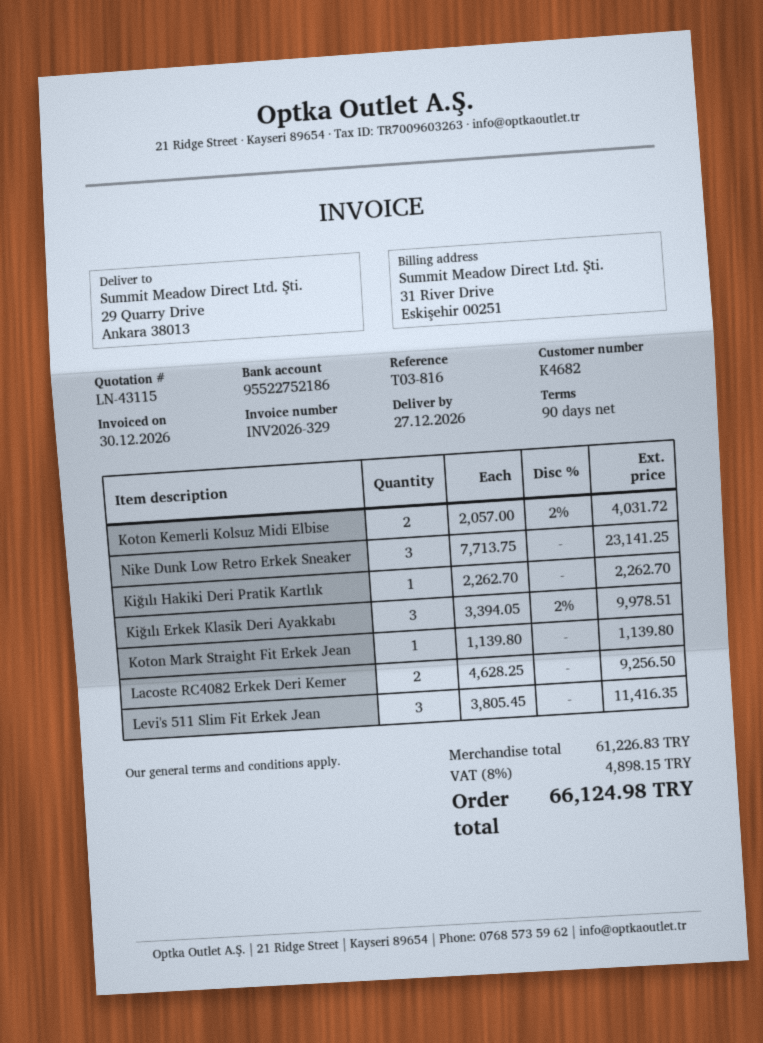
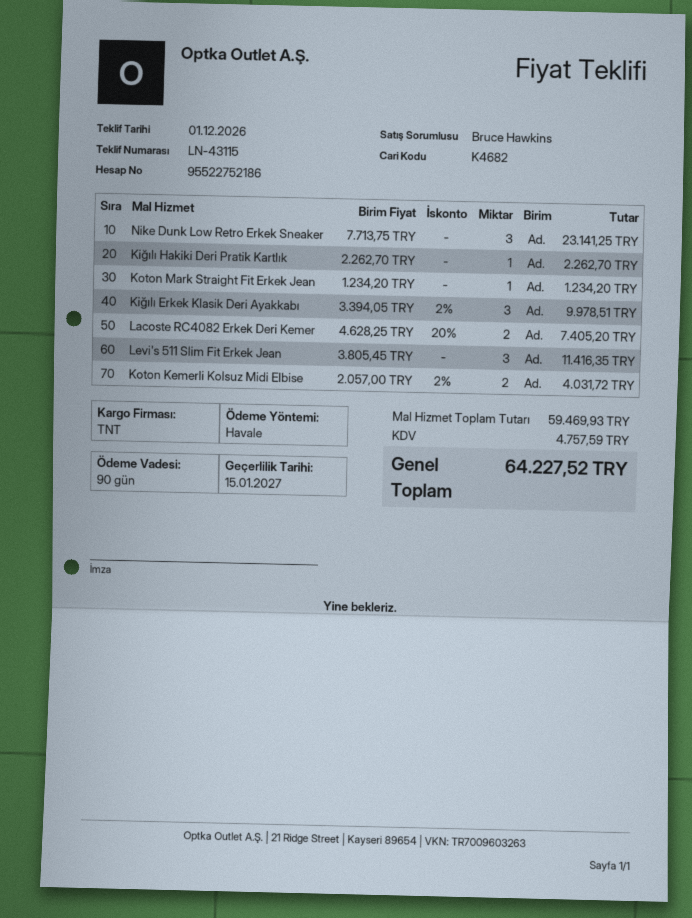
Koton Mark Straight Fit Erkek Jean: 1 x 1139.80 = 1139.80 -> 1 x 1234.20 = 1234.20
Lacoste RC4082 Erkek Deri Kemer: 2 x 4628.25 = 9256.50 -> 2 x 4628.25 - 20% = 7405.20
subtotal: 61226.83 -> 59469.93
tax: 4898.15 -> 4757.59
total: 66124.98 -> 64227.52

